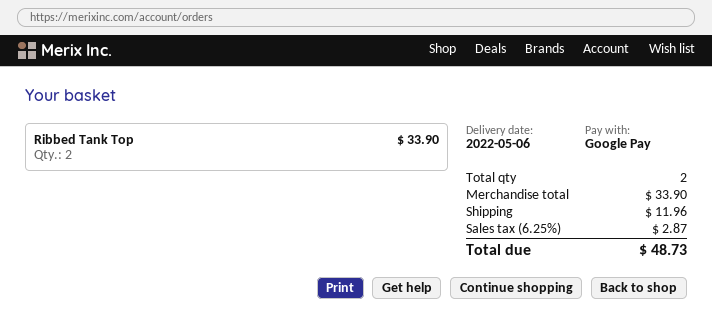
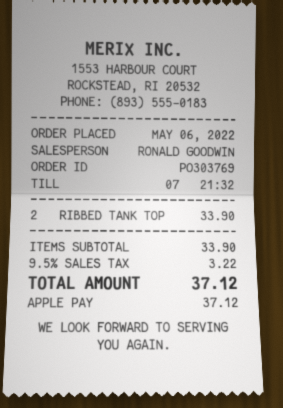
payment method: Google Pay -> Apple Pay
shipping: 11.96 -> none
tax: 6.25% = 2.87 -> 9.5% = 3.22
total: 48.73 -> 37.12

